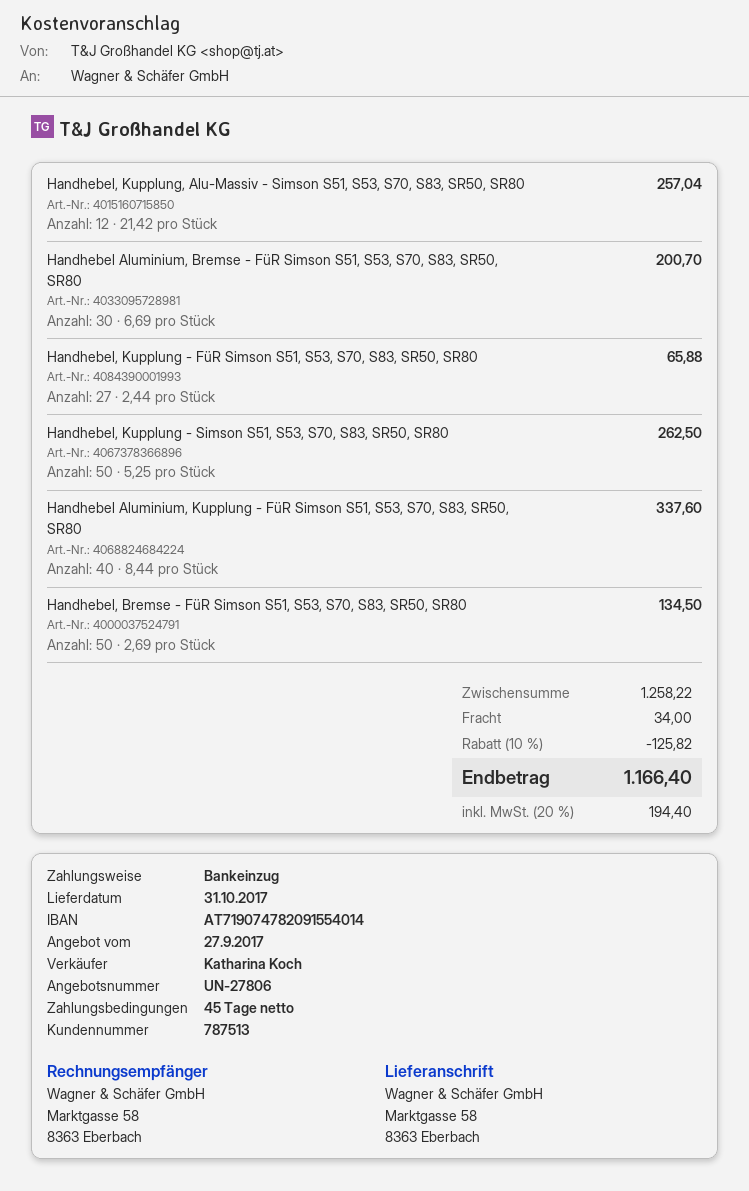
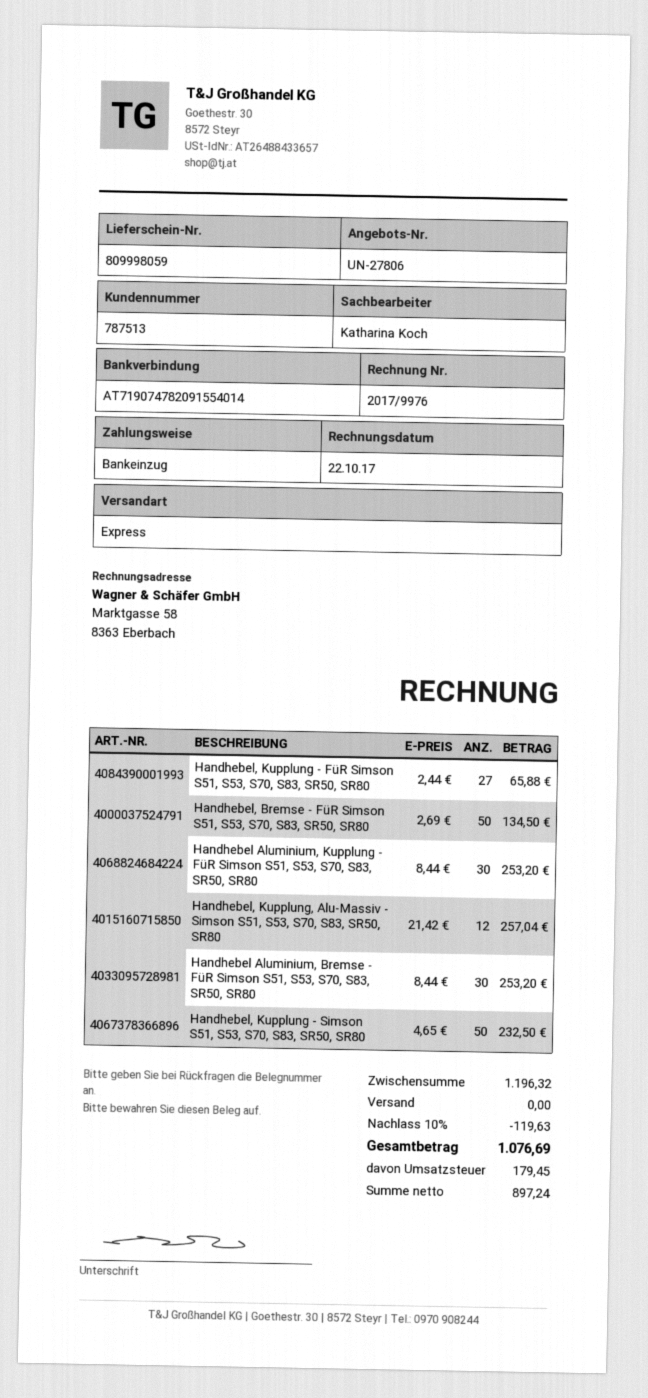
Handhebel Aluminium, Bremse - FüR Simson S51, S53, S70, S83, SR50, SR80: 30 x 6.69 = 200.70 -> 30 x 8.44 = 253.20
Handhebel, Kupplung - Simson S51, S53, S70, S83, SR50, SR80: 50 x 5.25 = 262.50 -> 50 x 4.65 = 232.50
Handhebel Aluminium, Kupplung - FüR Simson S51, S53, S70, S83, SR50, SR80: 40 x 8.44 = 337.60 -> 30 x 8.44 = 253.20
subtotal: 1258.22 -> 1196.32
discount: 10% = 125.82 -> 10% = 119.63
shipping: 34.00 -> 0.00
tax: 194.40 -> 179.45
total: 1166.40 -> 1076.69

